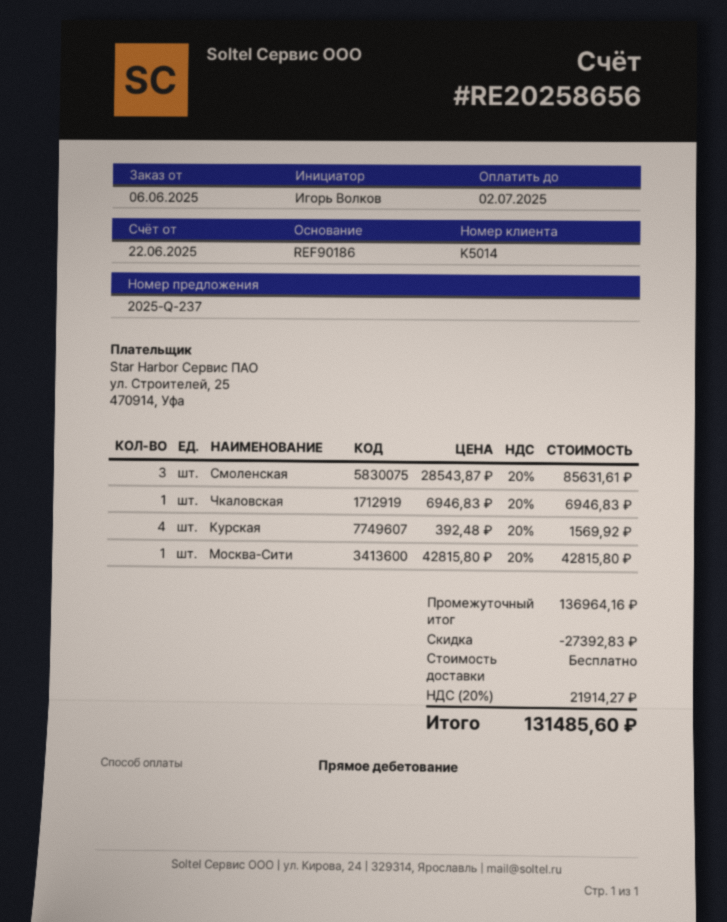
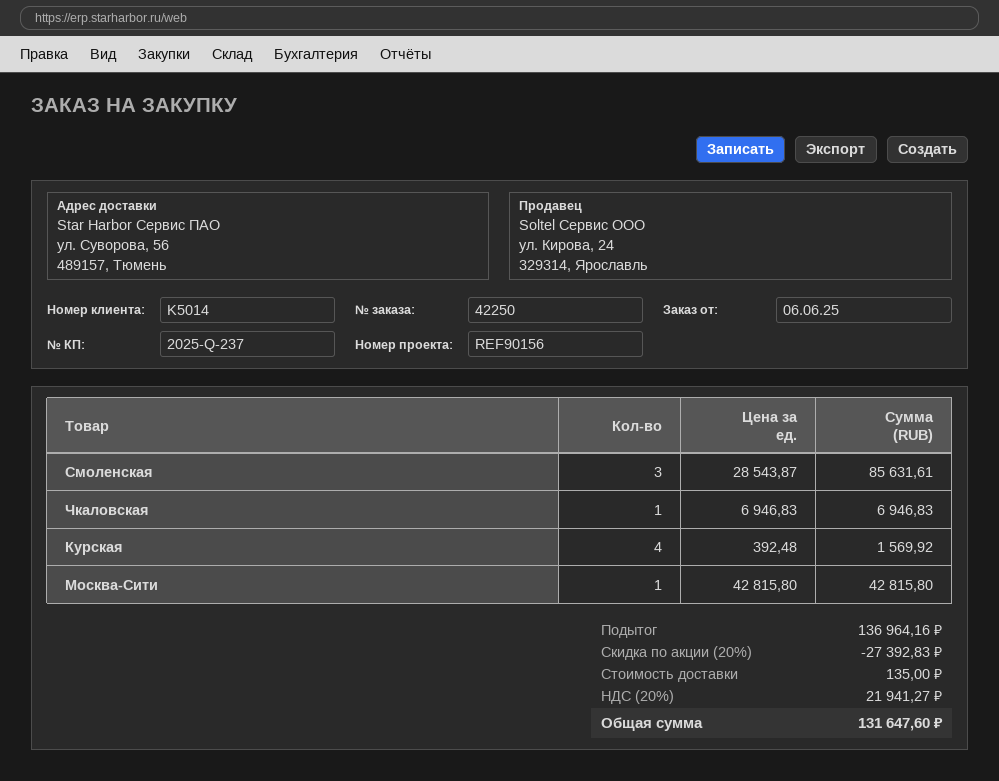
reference: REF90186 -> REF90156
shipping: 0.00 -> 135.00
tax: 20% = 21914.27 -> 20% = 21941.27
total: 131485.60 -> 131647.60

